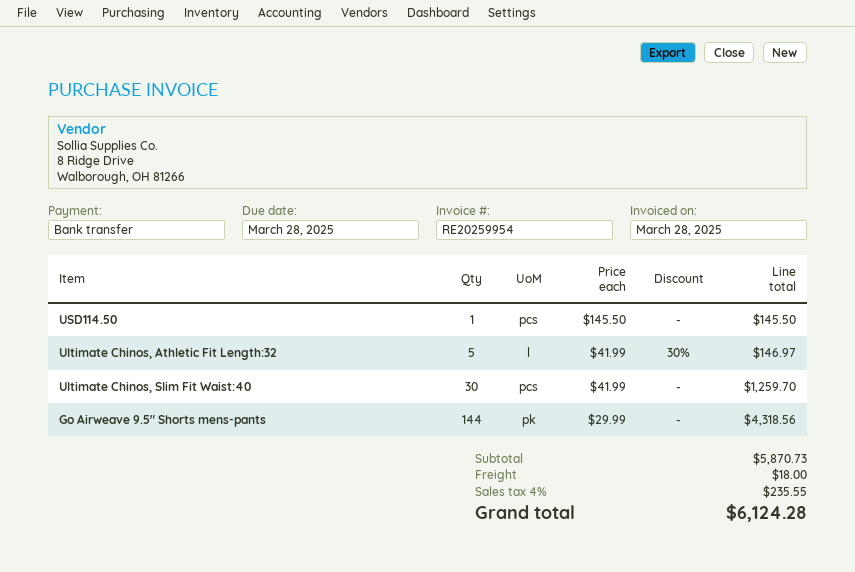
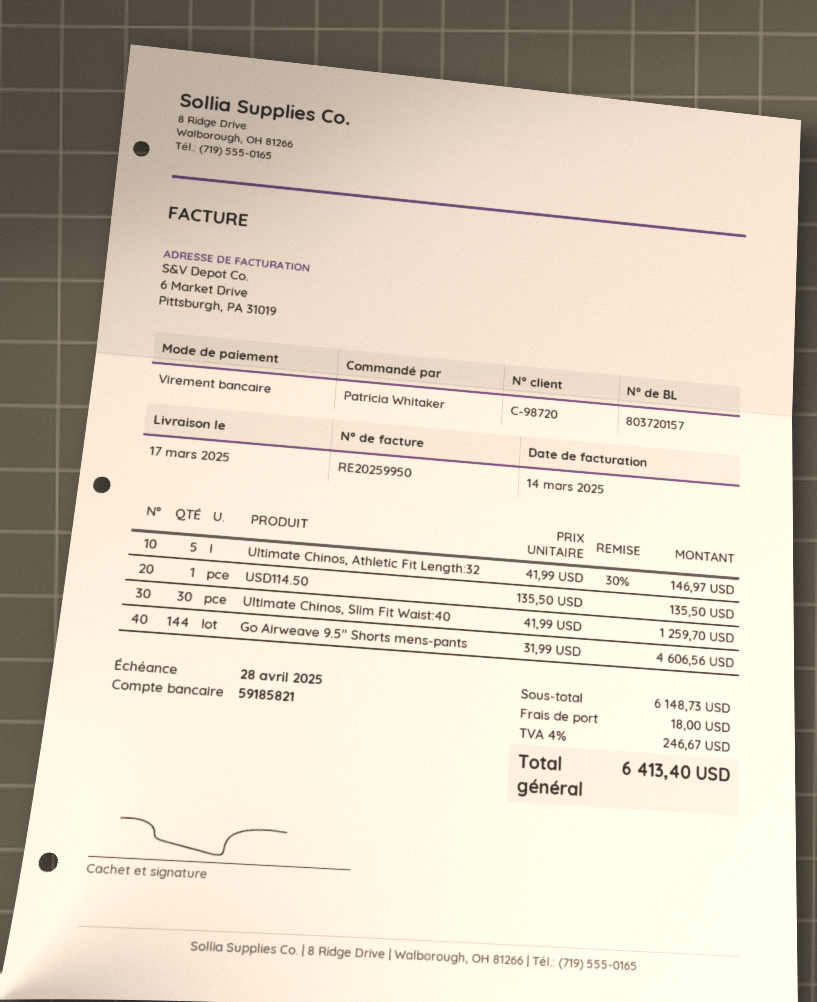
invoice number: RE20259954 -> RE20259950
invoice date: 2025-03-28 -> 2025-03-14
due date: 2025-03-28 -> 2025-04-28
USD114.50: 1 x 145.50 = 145.50 -> 1 x 135.50 = 135.50
Go Airweave 9.5" Shorts mens-pants: 144 x 29.99 = 4318.56 -> 144 x 31.99 = 4606.56
subtotal: 5870.73 -> 6148.73
tax: 4% = 235.55 -> 4% = 246.67
total: 6124.28 -> 6413.40

